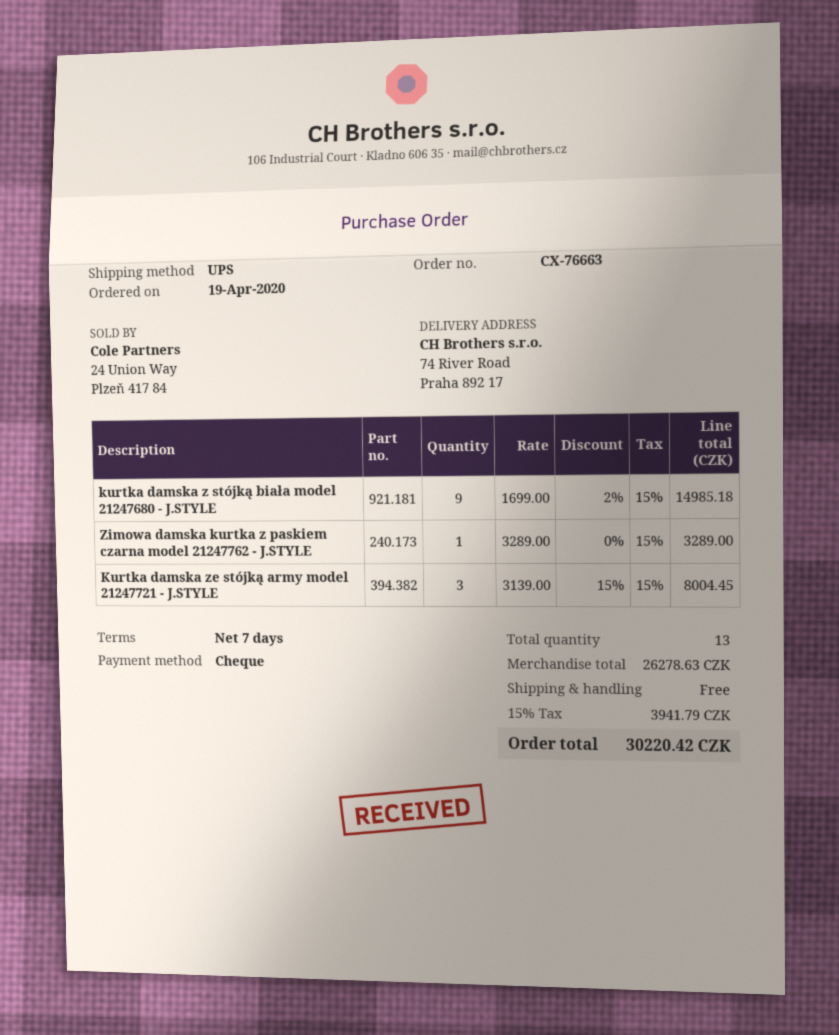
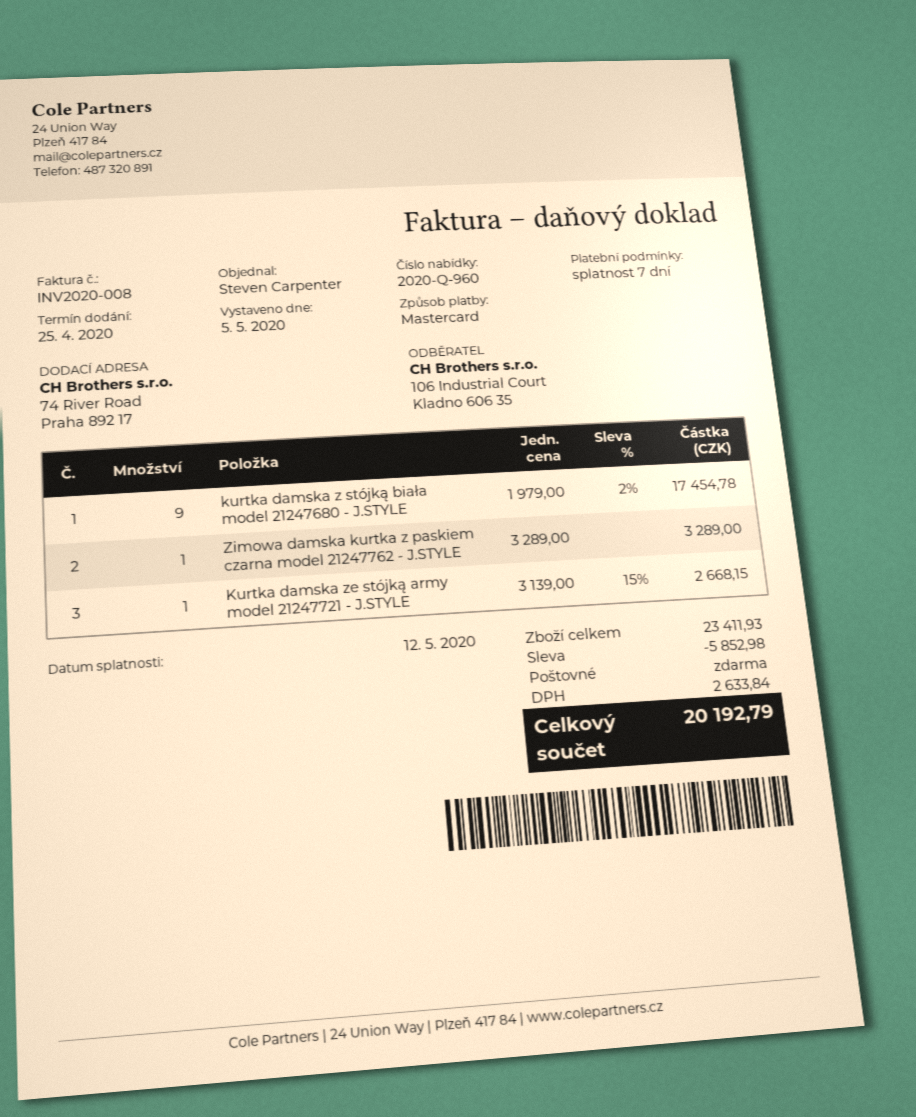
payment method: cheque -> Mastercard
kurtka damska z stójką biała model 21247680 - J.STYLE: 9 x 1699.00 - 2% = 14985.18 -> 9 x 1979.00 - 2% = 17454.78
Kurtka damska ze stójką army model 21247721 - J.STYLE: 3 x 3139.00 - 15% = 8004.45 -> 1 x 3139.00 - 15% = 2668.15
subtotal: 26278.63 -> 23411.93
discount: none -> 5852.98
tax: 3941.79 -> 2633.84
total: 30220.42 -> 20192.79

